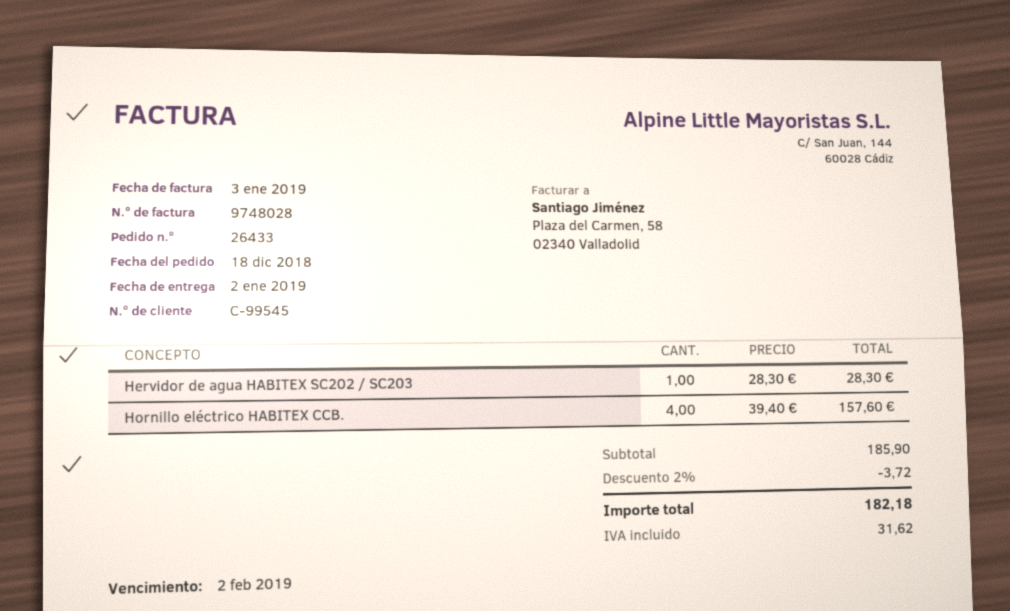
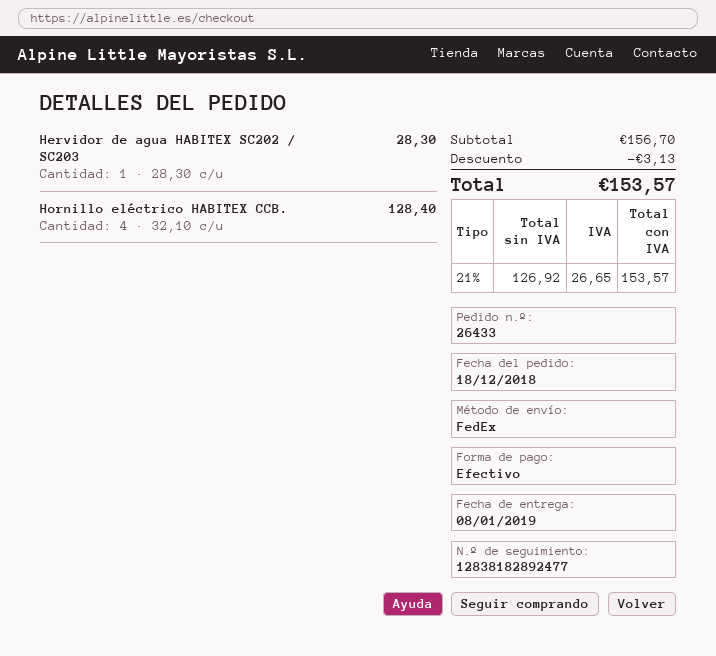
delivery date: 2019-01-02 -> 2019-01-08
Hornillo eléctrico HABITEX CCB.: 4 x 39.40 = 157.60 -> 4 x 32.10 = 128.40
subtotal: 185.90 -> 156.70
discount: 3.72 -> 3.13
tax: 31.62 -> 26.65
total: 182.18 -> 153.57

